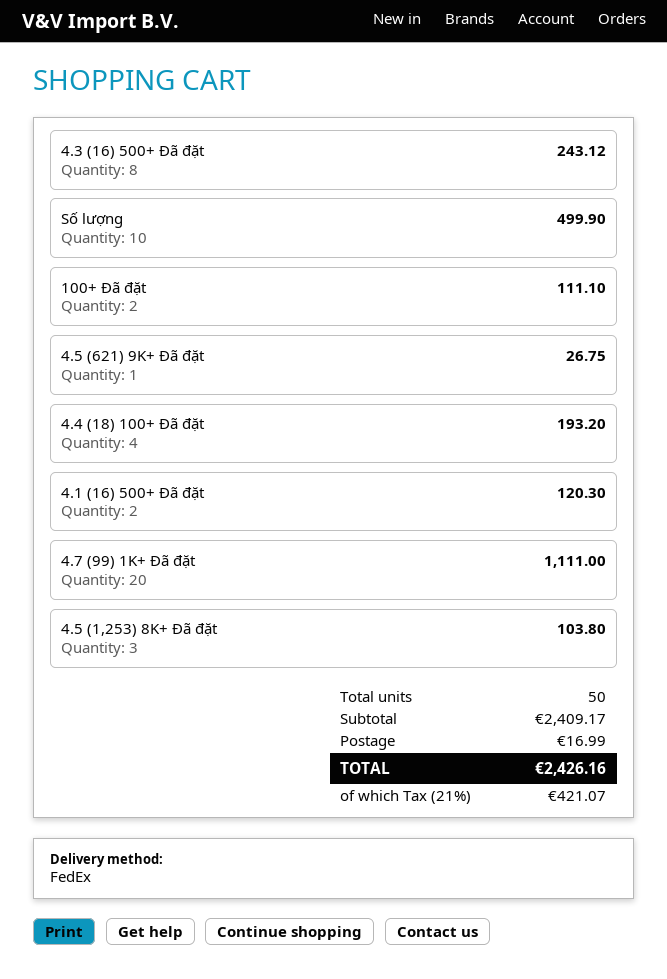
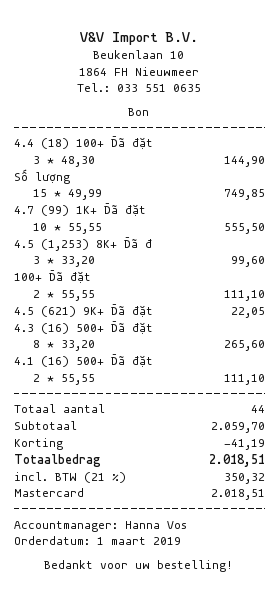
4.3 (16) 500+ Đã đặt: 8 for 243.12 -> 8 for 265.60
Số lượng: 10 for 499.90 -> 15 for 749.85
4.5 (621) 9K+ Đã đặt: 1 for 26.75 -> 1 for 22.05
4.4 (18) 100+ Đã đặt: 4 for 193.20 -> 3 for 144.90
4.1 (16) 500+ Đã đặt: 2 for 120.30 -> 2 for 111.10
4.7 (99) 1K+ Đã đặt: 20 for 1111.00 -> 10 for 555.50
4.5 (1,253) 8K+ Đã đặt: 3 for 103.80 -> 3 for 99.60
total quantity: 50 -> 44
subtotal: 2409.17 -> 2059.70
discount: none -> 41.19
shipping: 16.99 -> none
tax: 21% = 421.07 -> 21% = 350.32
total: 2426.16 -> 2018.51

